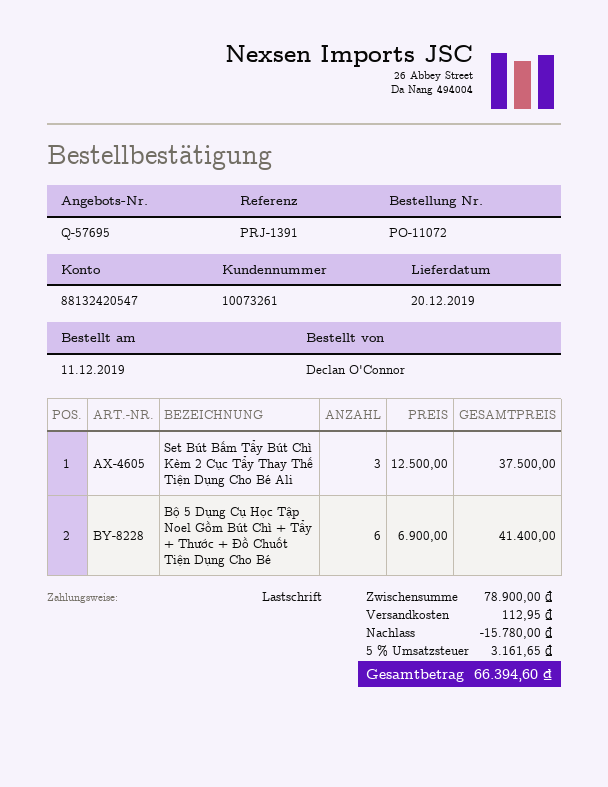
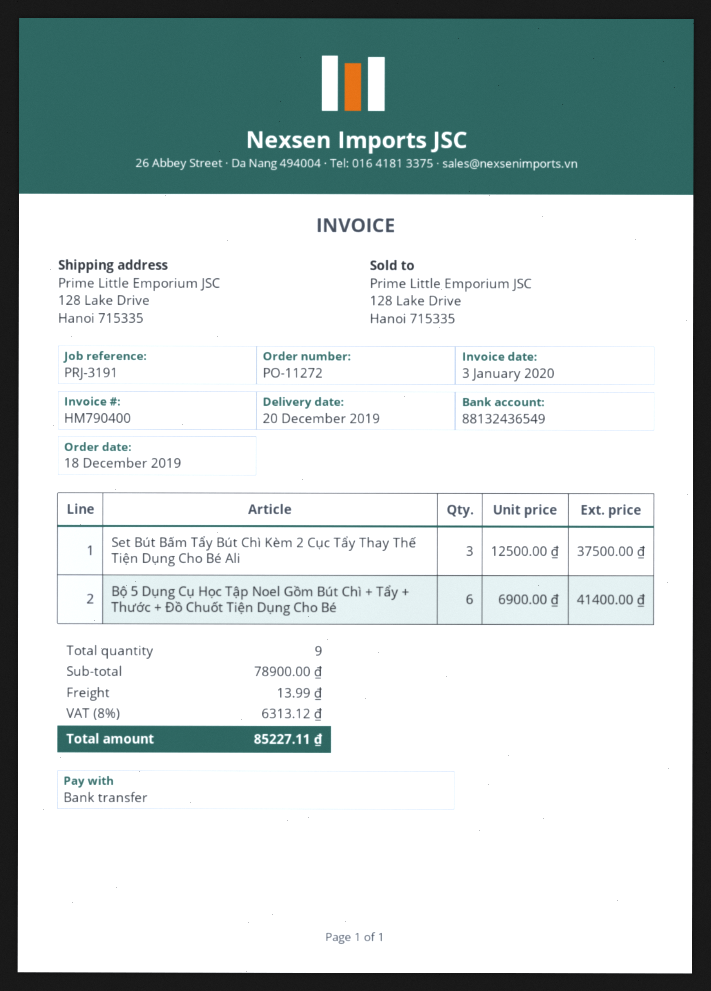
order number: PO-11072 -> PO-11272
order date: 2019-12-11 -> 2019-12-18
reference: PRJ-1391 -> PRJ-3191
payment method: direct debit -> bank transfer
bank account: 88132420547 -> 88132436549
discount: 15780.00 -> none
shipping: 112.95 -> 13.99
tax: 5% = 3161.65 -> 8% = 6313.12
total: 66394.60 -> 85227.11

